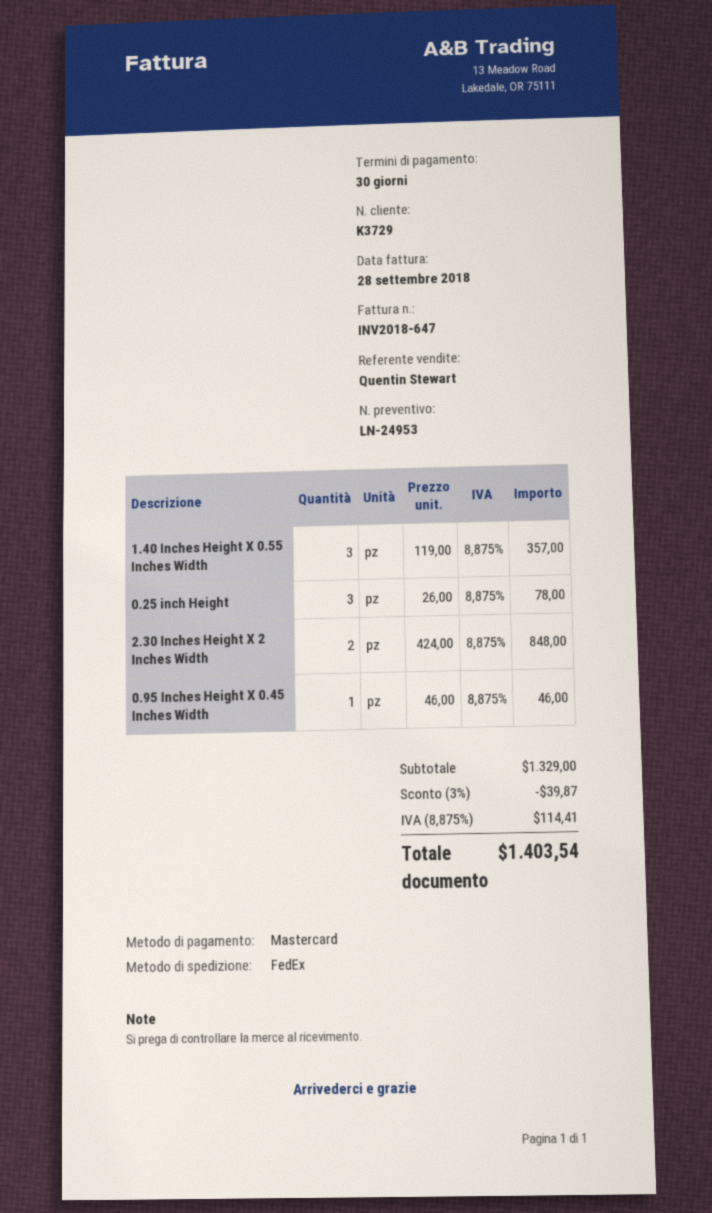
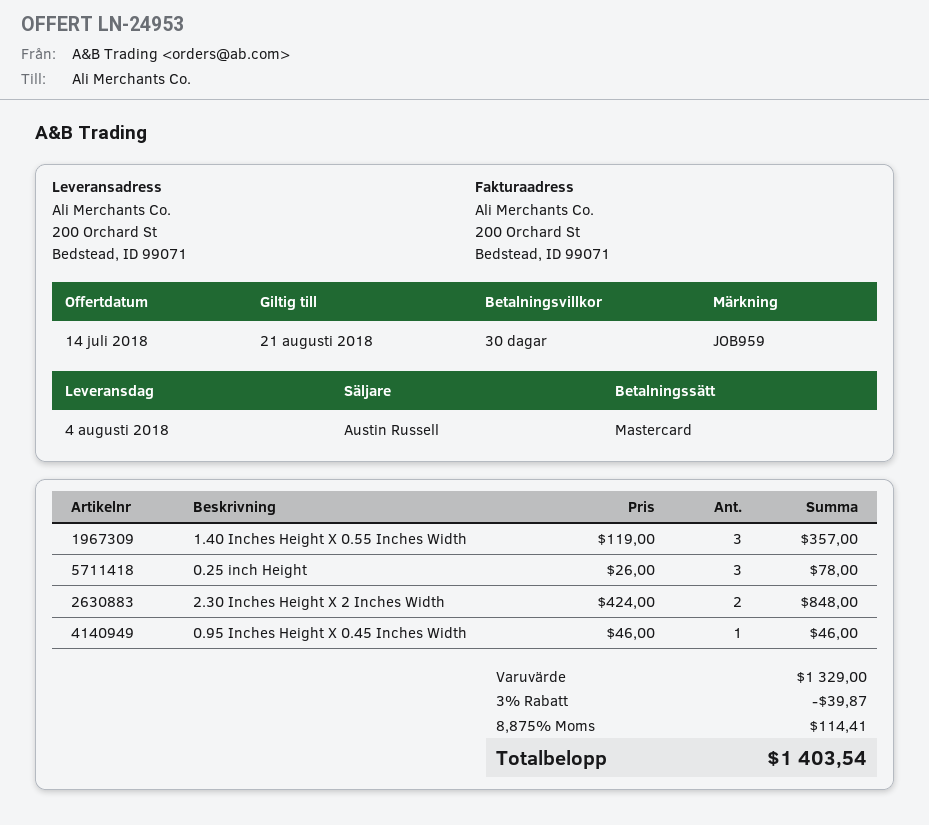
sales rep: Quentin Stewart -> Austin Russell

